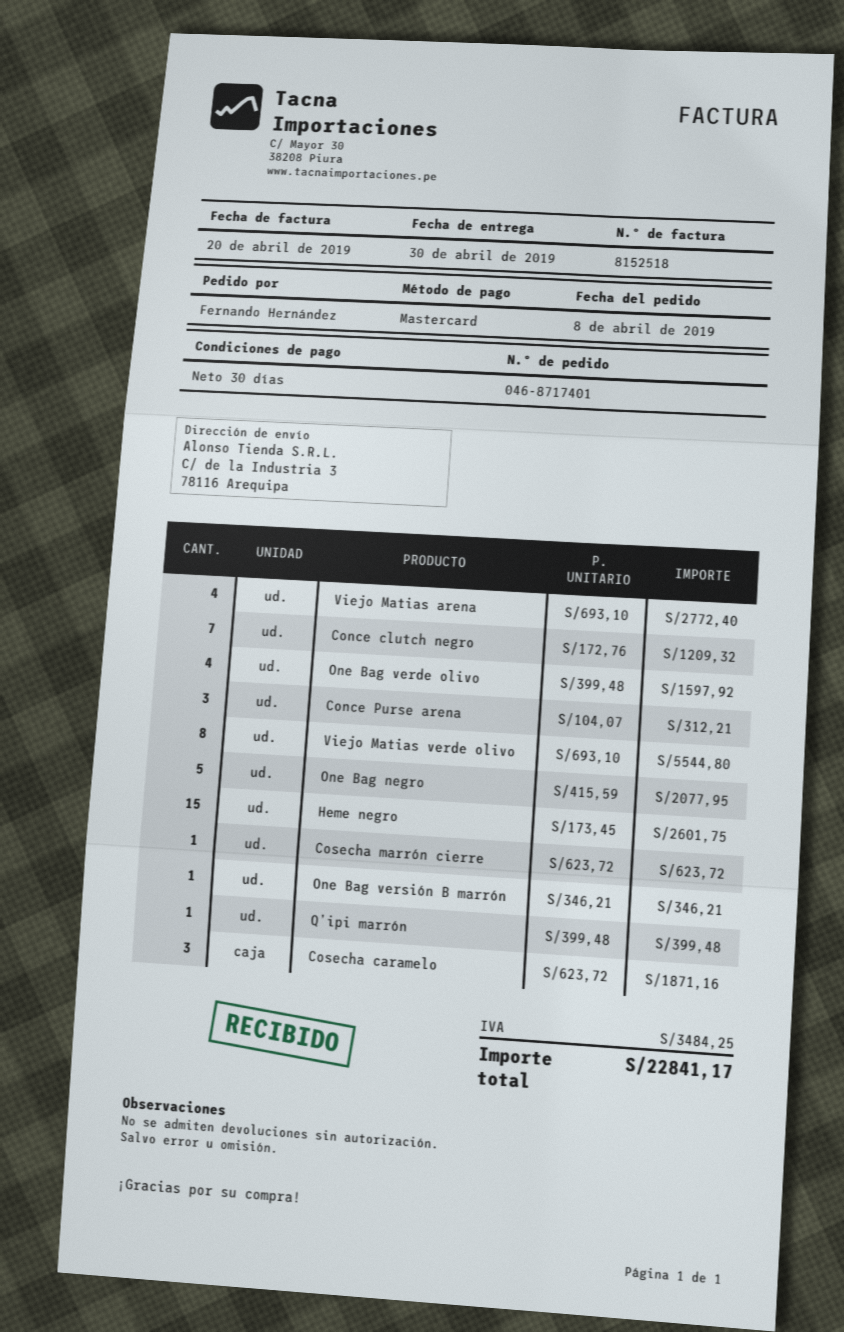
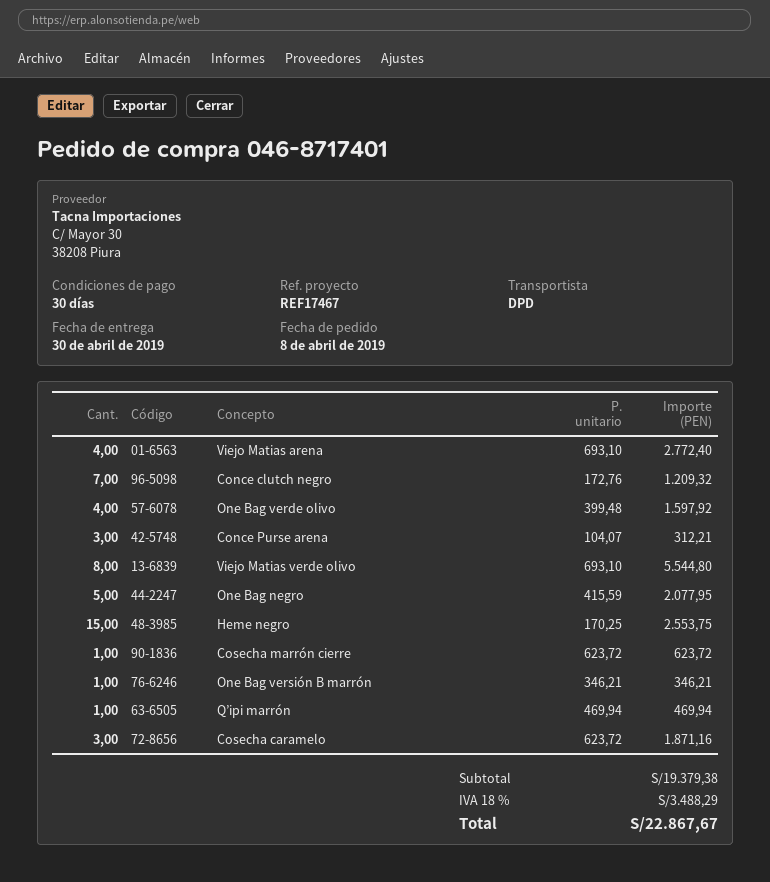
Heme negro: 15 x 173.45 = 2601.75 -> 15 x 170.25 = 2553.75
Q’ipi marrón: 1 x 399.48 = 399.48 -> 1 x 469.94 = 469.94
tax: 3484.25 -> 3488.29
total: 22841.17 -> 22867.67

